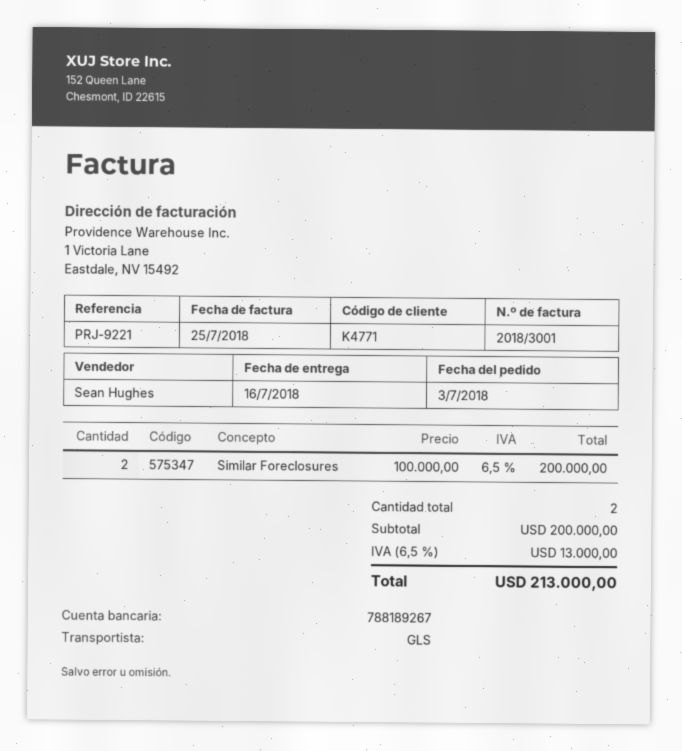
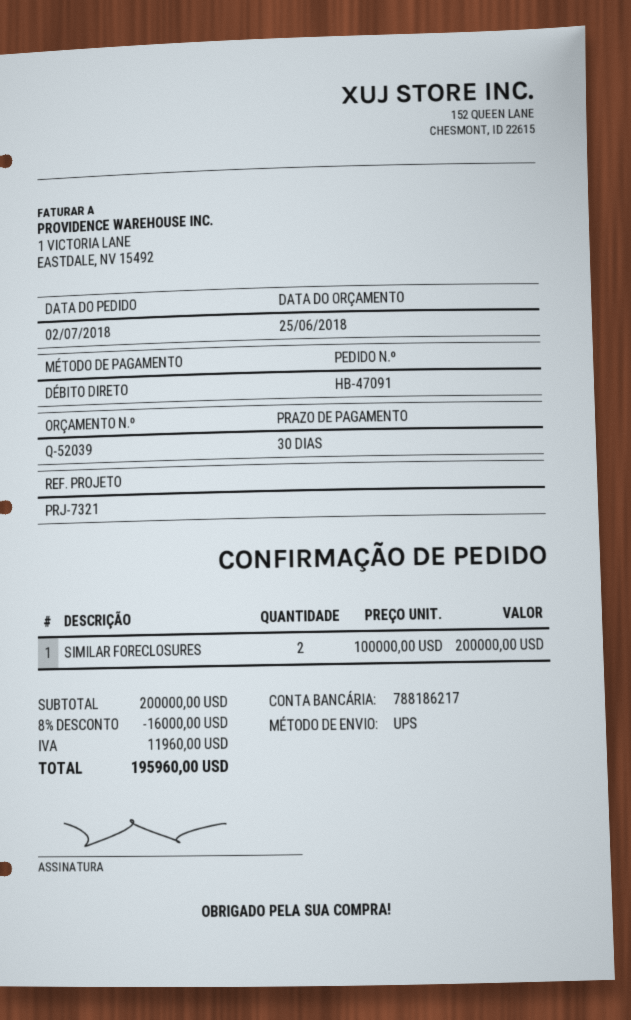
order date: 2018-07-03 -> 2018-07-02
reference: PRJ-9221 -> PRJ-7321
bank account: 788189267 -> 788186217
shipping method: GLS -> UPS
discount: none -> 8% = 16000.00
tax: 13000.00 -> 11960.00
total: 213000.00 -> 195960.00

